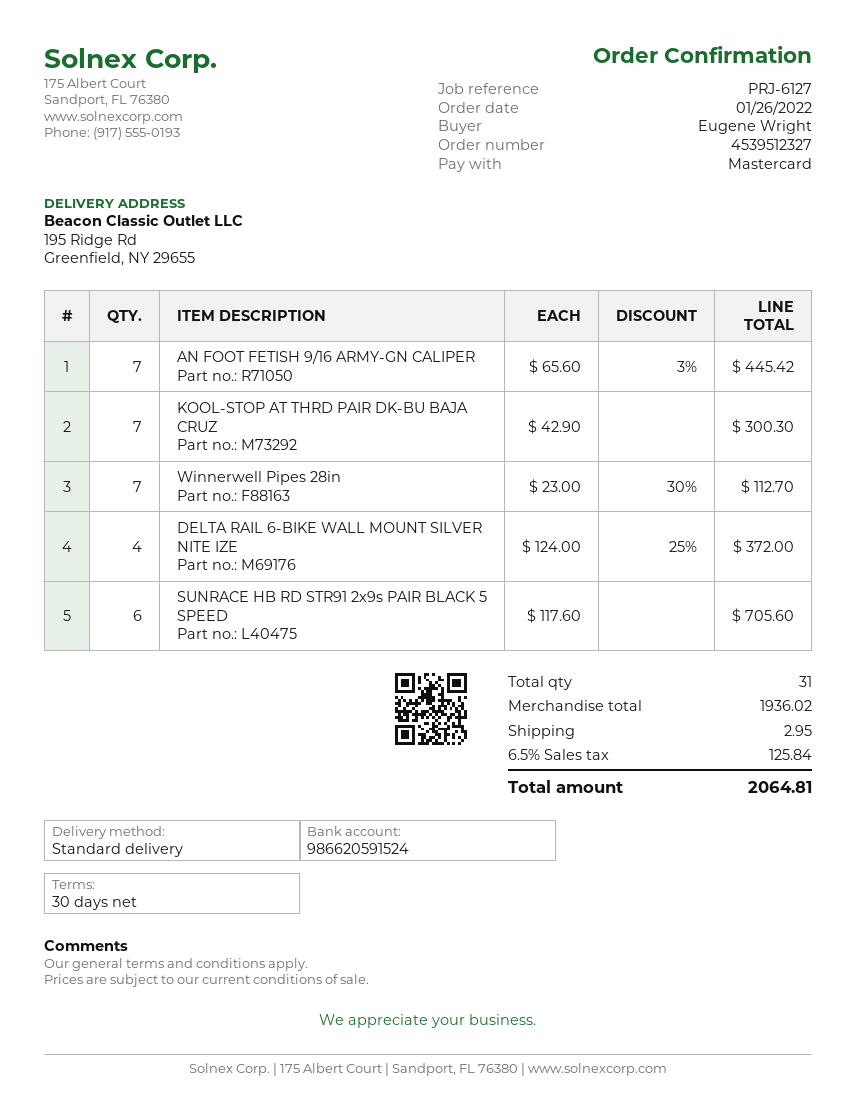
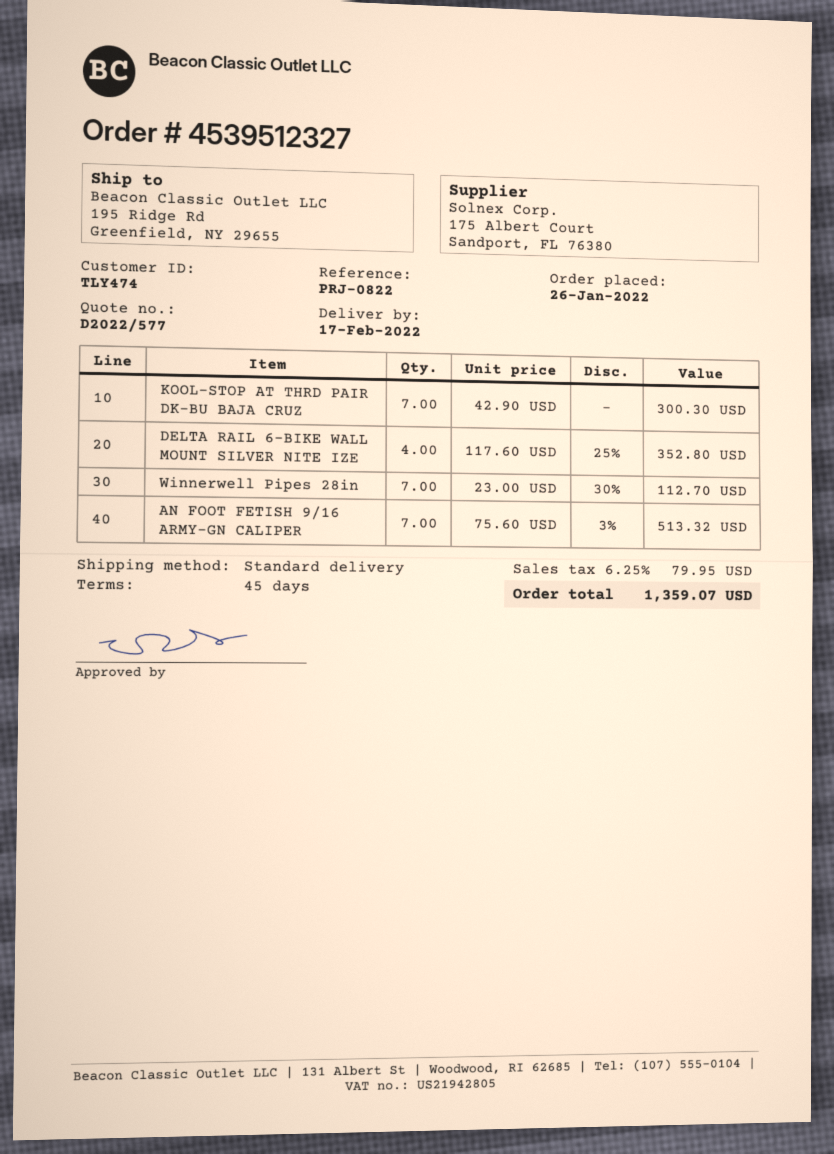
payment terms: 30 days -> 45 days
reference: PRJ-6127 -> PRJ-0822
AN FOOT FETISH 9/16 ARMY-GN CALIPER: 7 x 65.60 - 3% = 445.42 -> 7 x 75.60 - 3% = 513.32
DELTA RAIL 6-BIKE WALL MOUNT SILVER NITE IZE: 4 x 124.00 - 25% = 372.00 -> 4 x 117.60 - 25% = 352.80
SUNRACE HB RD STR91 2x9s PAIR BLACK 5 SPEED: 6 x 117.60 = 705.60 -> none
shipping: 2.95 -> none
tax: 6.5% = 125.84 -> 6.25% = 79.95
total: 2064.81 -> 1359.07

